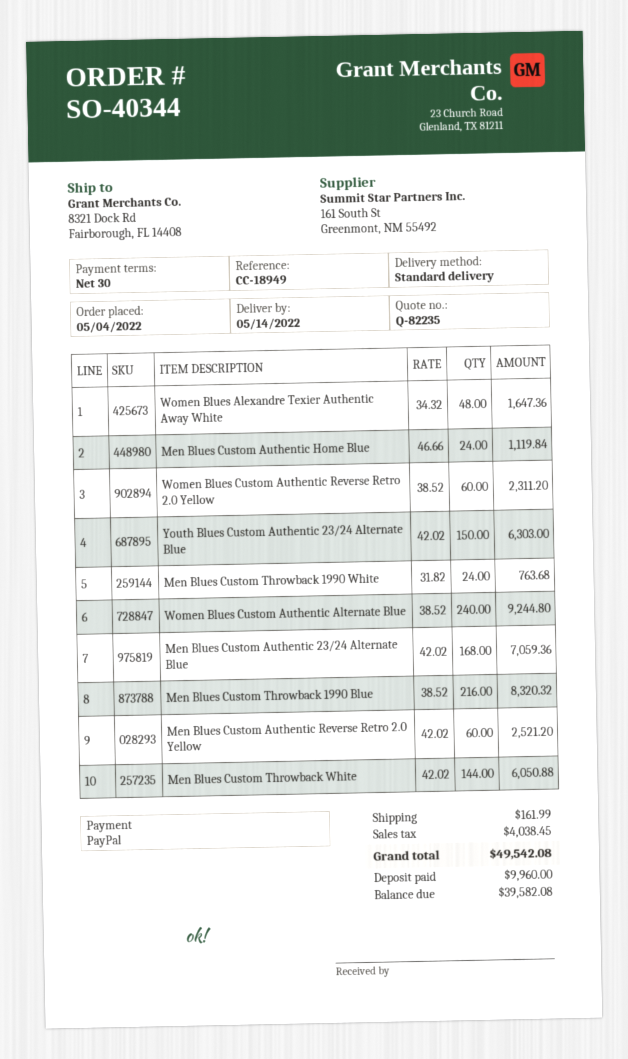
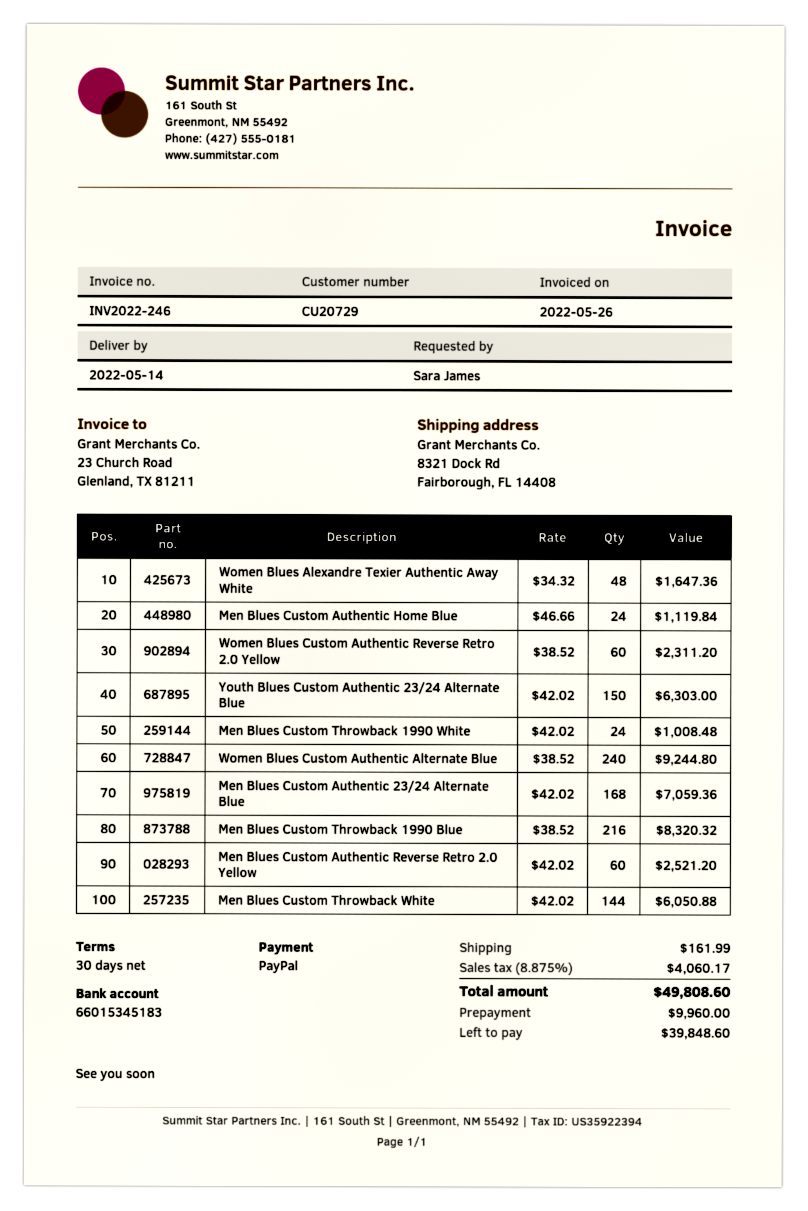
Men Blues Custom Throwback 1990 White: 24 x 31.82 = 763.68 -> 24 x 42.02 = 1008.48
tax: 4038.45 -> 4060.17
total: 49542.08 -> 49808.60
balance: 39582.08 -> 39848.60

